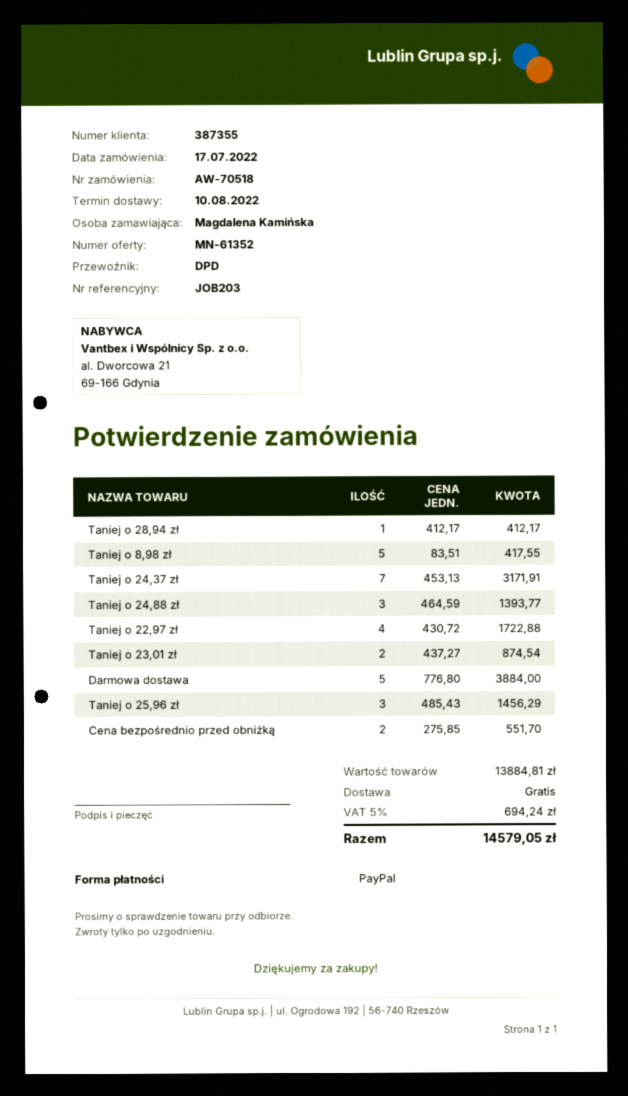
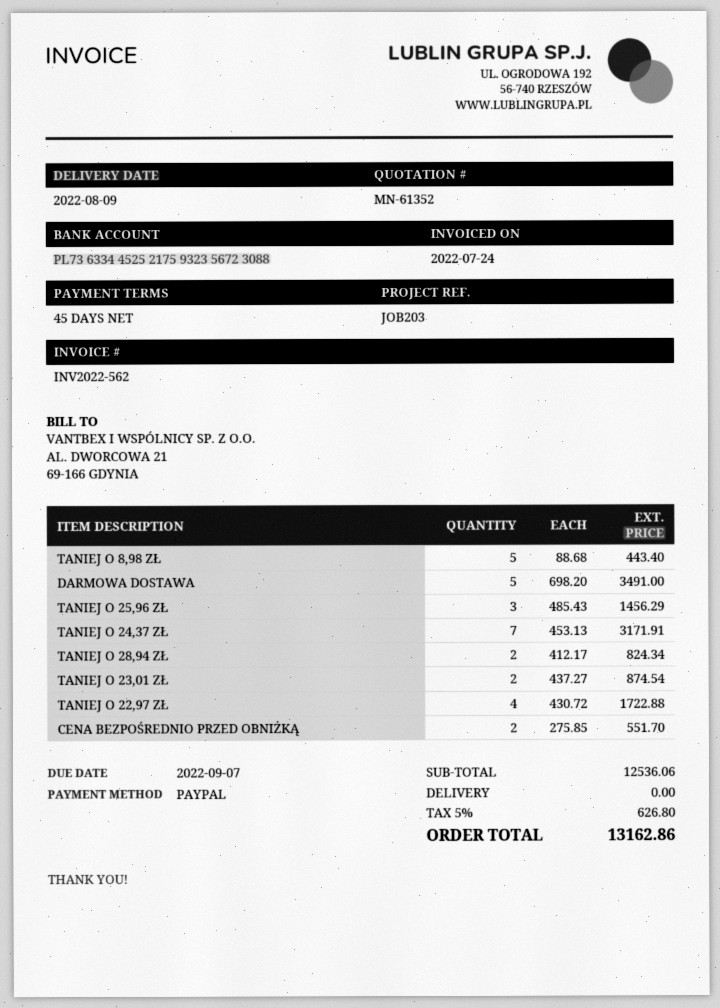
delivery date: 2022-08-10 -> 2022-08-09
Taniej o 28,94 zł: 1 x 412.17 = 412.17 -> 2 x 412.17 = 824.34
Taniej o 8,98 zł: 5 x 83.51 = 417.55 -> 5 x 88.68 = 443.40
Taniej o 24,88 zł: 3 x 464.59 = 1393.77 -> none
Darmowa dostawa: 5 x 776.80 = 3884.00 -> 5 x 698.20 = 3491.00
subtotal: 13884.81 -> 12536.06
tax: 5% = 694.24 -> 5% = 626.80
total: 14579.05 -> 13162.86

